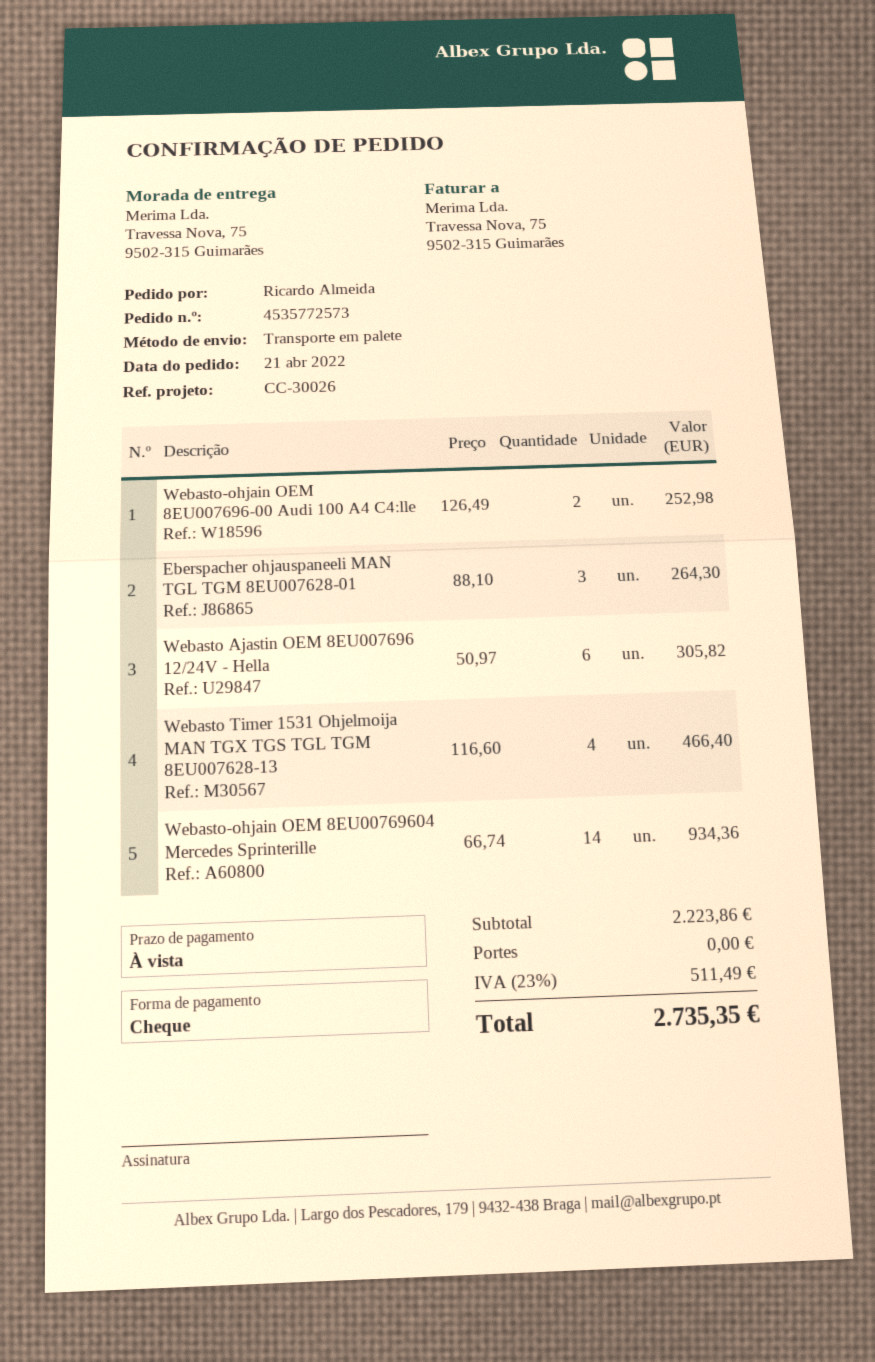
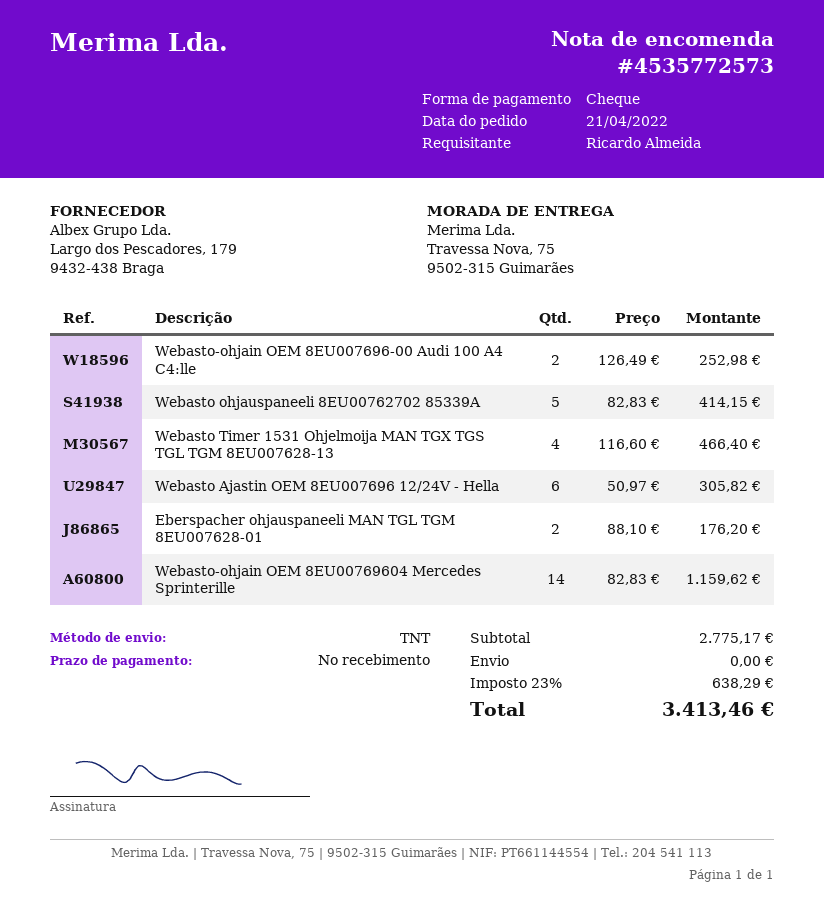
shipping method: pallet freight -> TNT
Eberspacher ohjauspaneeli MAN TGL TGM 8EU007628-01: 3 x 88.10 = 264.30 -> 2 x 88.10 = 176.20
Webasto-ohjain OEM 8EU00769604 Mercedes Sprinterille: 14 x 66.74 = 934.36 -> 14 x 82.83 = 1159.62
Webasto ohjauspaneeli 8EU00762702 85339A: none -> 5 x 82.83 = 414.15
subtotal: 2223.86 -> 2775.17
tax: 23% = 511.49 -> 23% = 638.29
total: 2735.35 -> 3413.46

